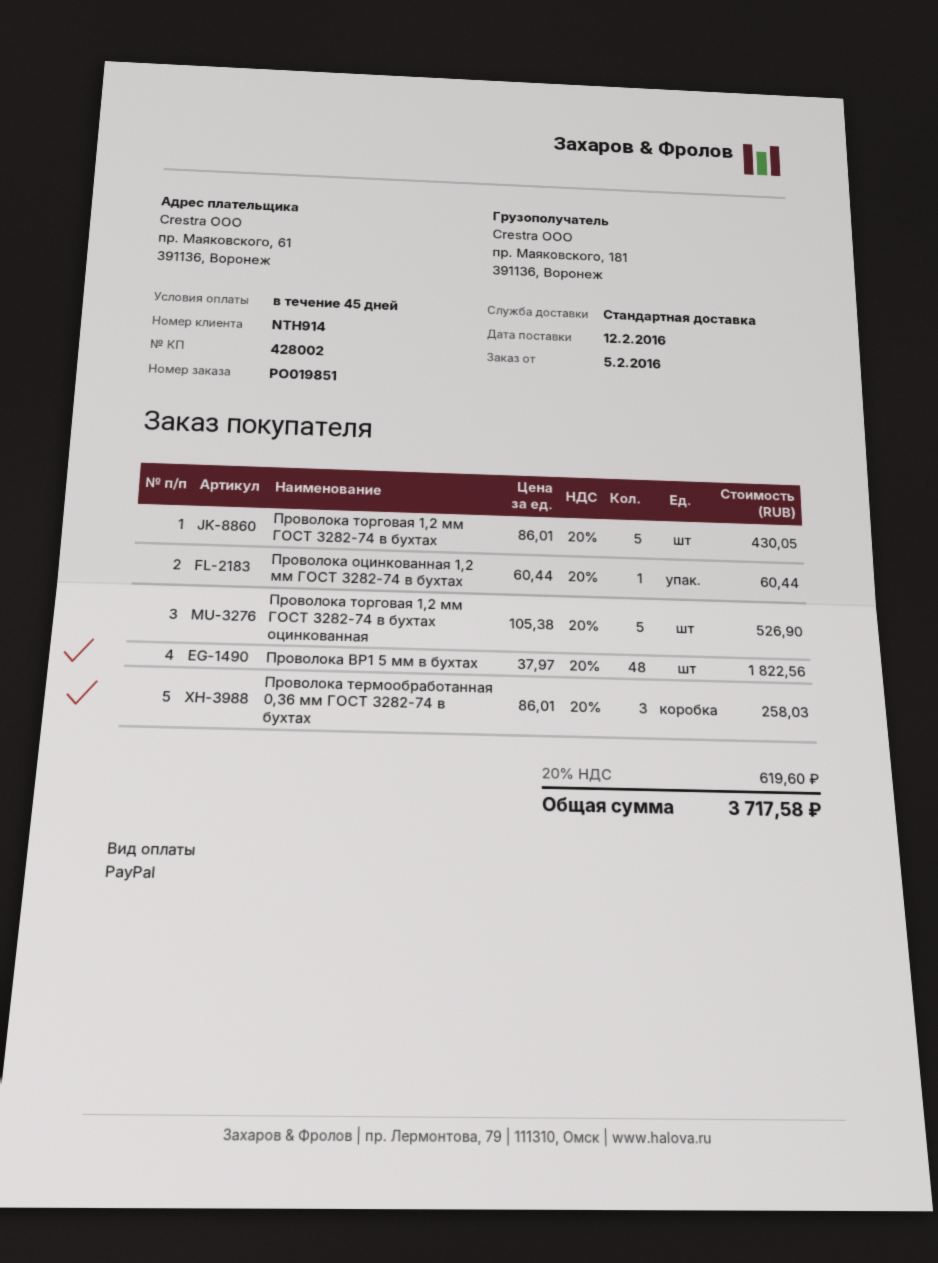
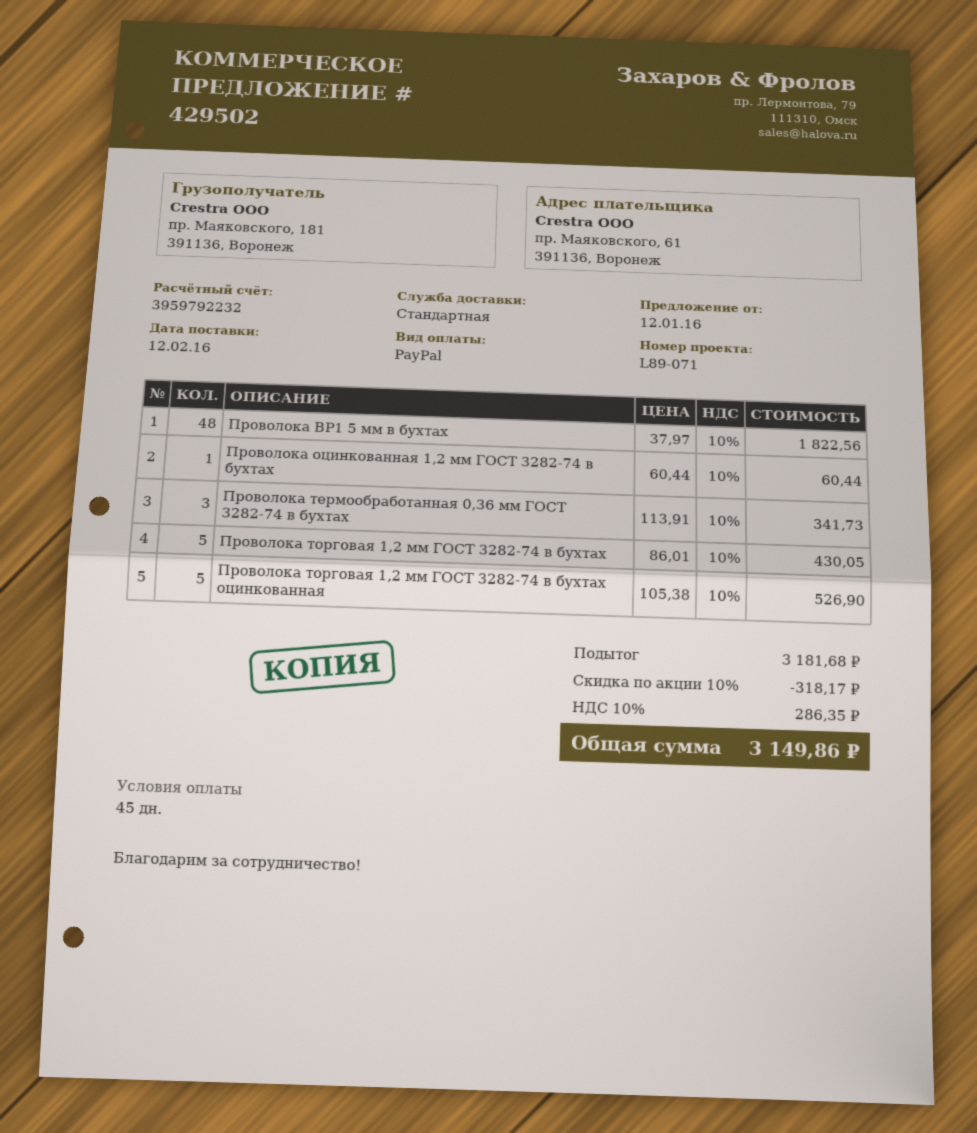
quote number: 428002 -> 429502
Проволока термообработанная 0,36 мм ГОСТ 3282-74 в бухтах: 3 x 86.01 = 258.03 -> 3 x 113.91 = 341.73
discount: none -> 10% = 318.17
tax: 20% = 619.60 -> 10% = 286.35
total: 3717.58 -> 3149.86

